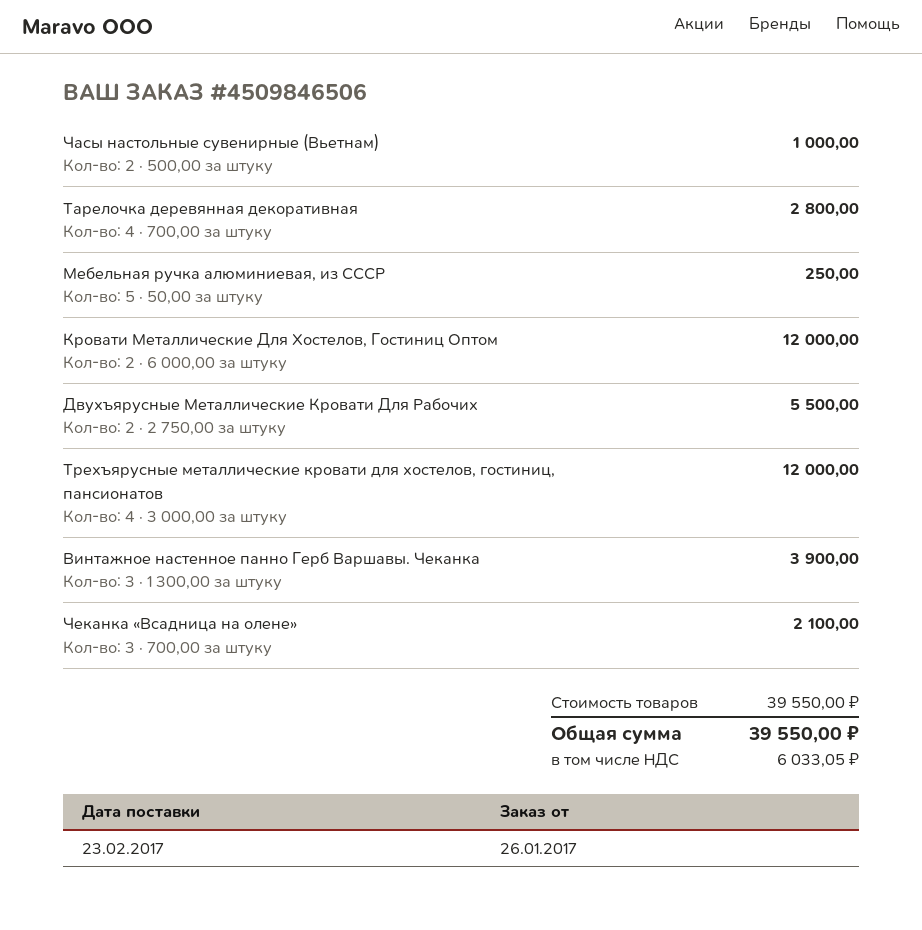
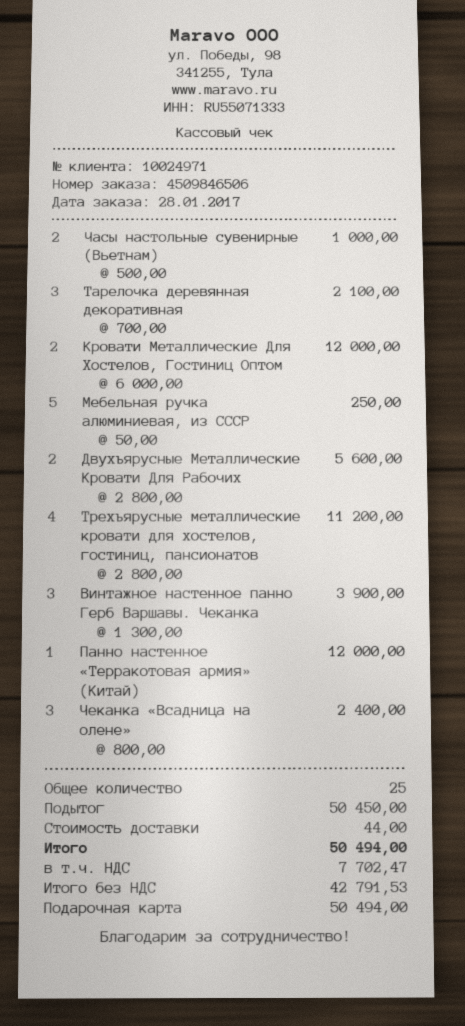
order date: 2017-01-26 -> 2017-01-28
Тарелочка деревянная декоративная: 4 x 700.00 = 2800.00 -> 3 x 700.00 = 2100.00
Двухъярусные Металлические Кровати Для Рабочих: 2 x 2750.00 = 5500.00 -> 2 x 2800.00 = 5600.00
Трехъярусные металлические кровати для хостелов, гостиниц, пансионатов: 4 x 3000.00 = 12000.00 -> 4 x 2800.00 = 11200.00
Чеканка «Всадница на олене»: 3 x 700.00 = 2100.00 -> 3 x 800.00 = 2400.00
Панно настенное «Терракотовая армия» (Китай): none -> 1 x 12000.00 = 12000.00
subtotal: 39550.00 -> 50450.00
shipping: none -> 44.00
tax: 6033.05 -> 7702.47
total: 39550.00 -> 50494.00

